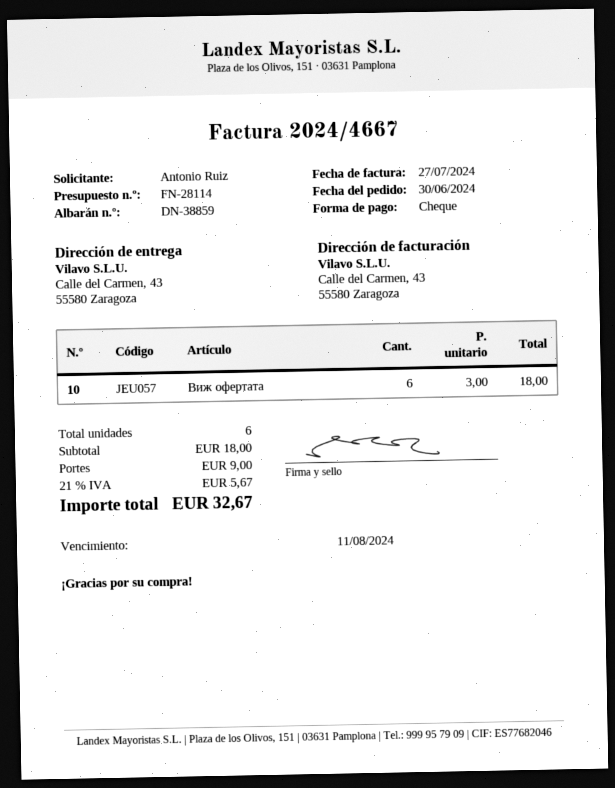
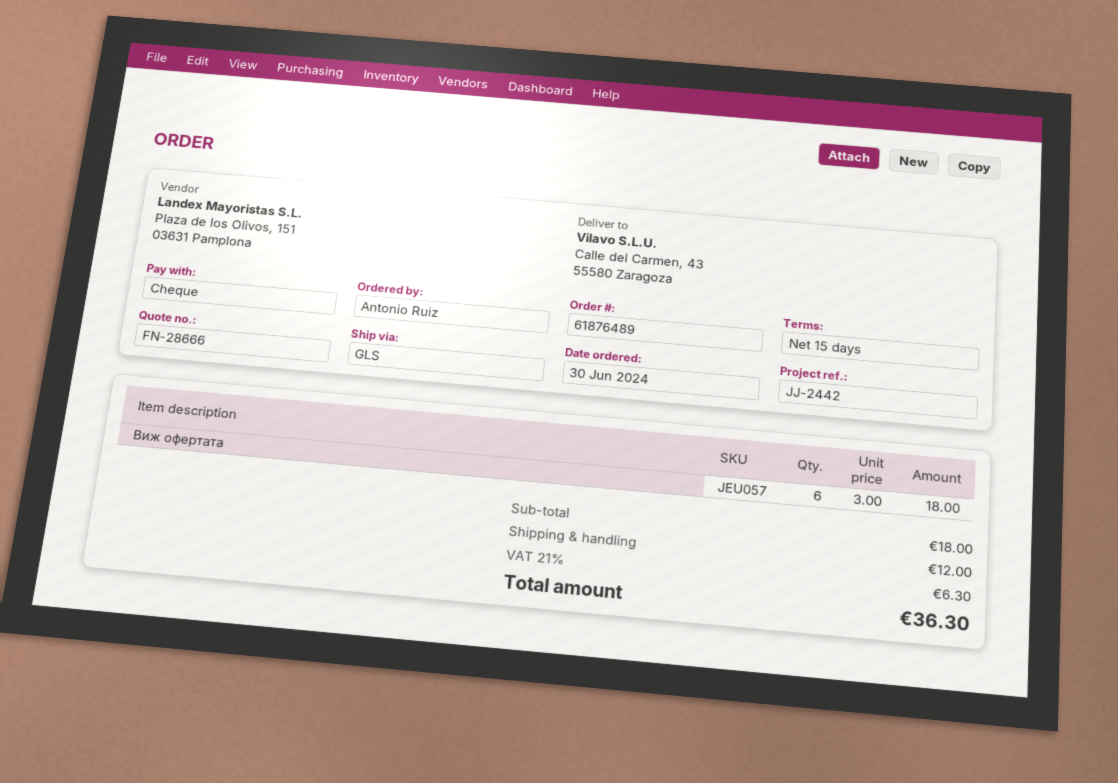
quote number: FN-28114 -> FN-28666
shipping: 9.00 -> 12.00
tax: 21% = 5.67 -> 21% = 6.30
total: 32.67 -> 36.30

